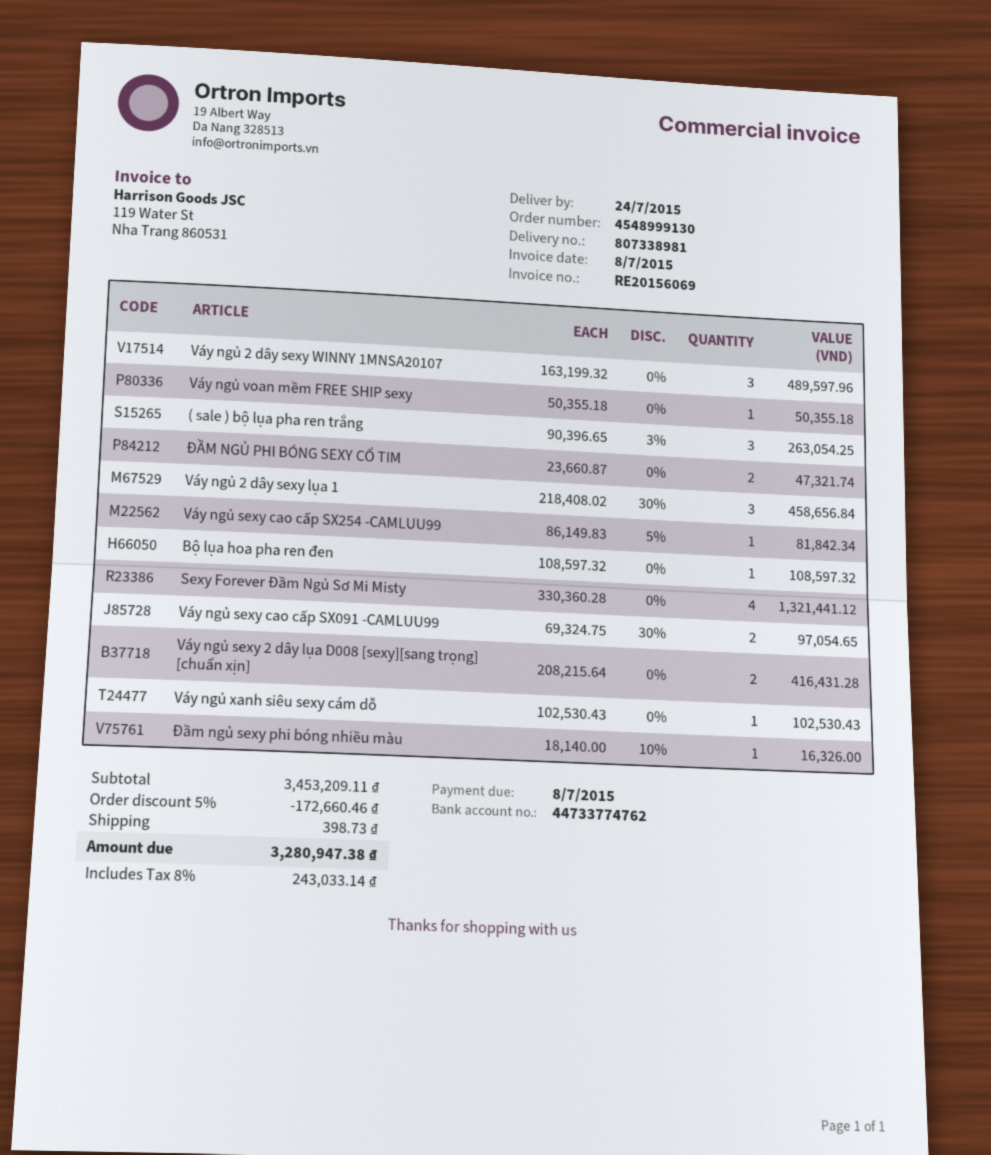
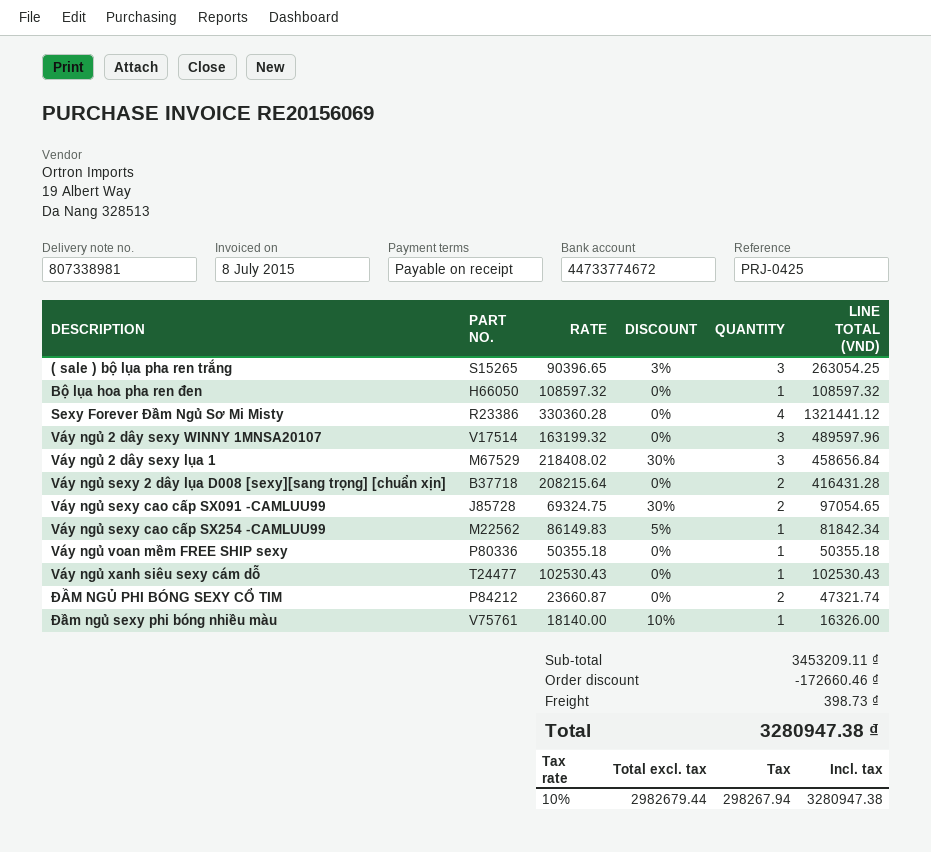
bank account: 44733774762 -> 44733774672
tax: 8% = 243033.14 -> 10% = 298267.94

